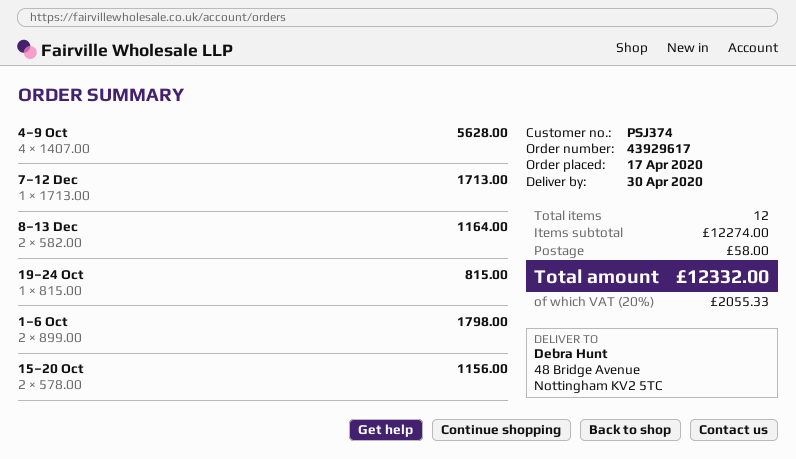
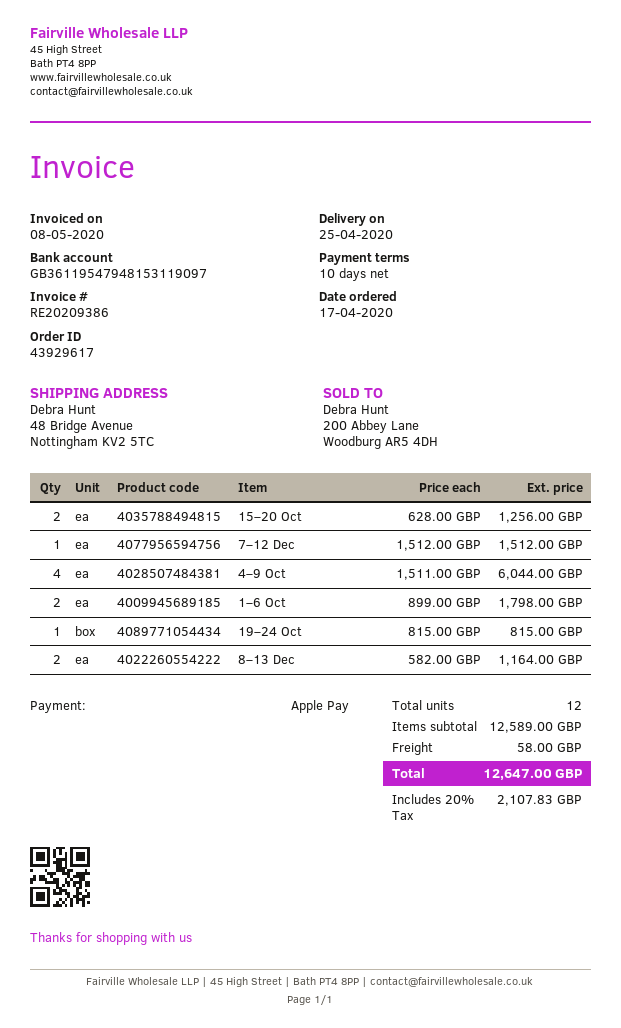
delivery date: 2020-04-30 -> 2020-04-25
4–9 Oct: 4 x 1407.00 = 5628.00 -> 4 x 1511.00 = 6044.00
7–12 Dec: 1 x 1713.00 = 1713.00 -> 1 x 1512.00 = 1512.00
15–20 Oct: 2 x 578.00 = 1156.00 -> 2 x 628.00 = 1256.00
subtotal: 12274.00 -> 12589.00
tax: 20% = 2055.33 -> 20% = 2107.83
total: 12332.00 -> 12647.00

